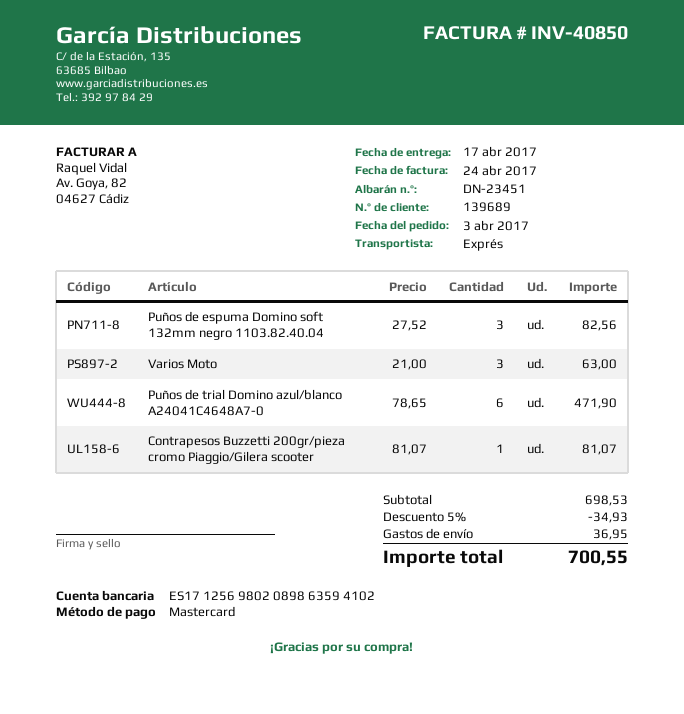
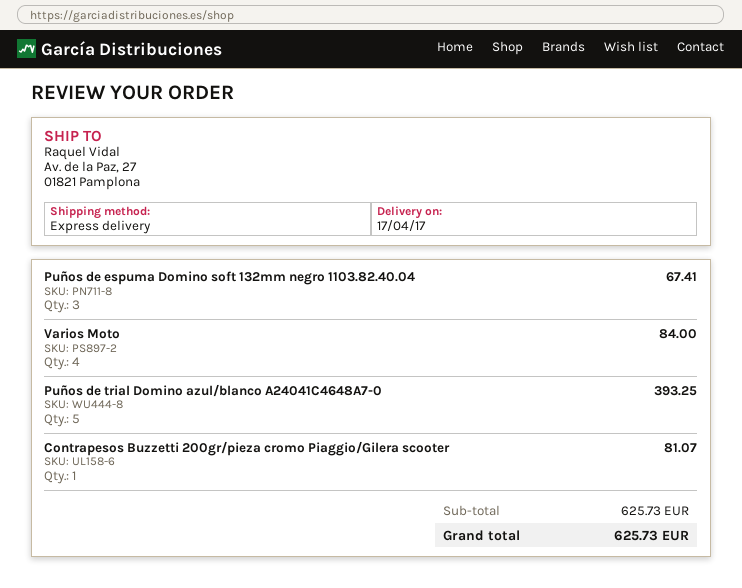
Puños de espuma Domino soft 132mm negro 1103.82.40.04: 3 for 82.56 -> 3 for 67.41
Varios Moto: 3 for 63.00 -> 4 for 84.00
Puños de trial Domino azul/blanco A24041C4648A7-0: 6 for 471.90 -> 5 for 393.25
subtotal: 698.53 -> 625.73
discount: 5% = 34.93 -> none
shipping: 36.95 -> none
total: 700.55 -> 625.73

